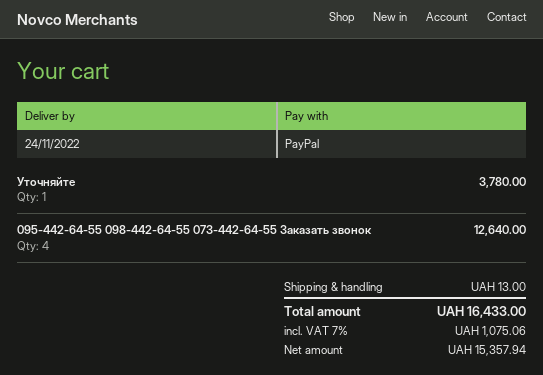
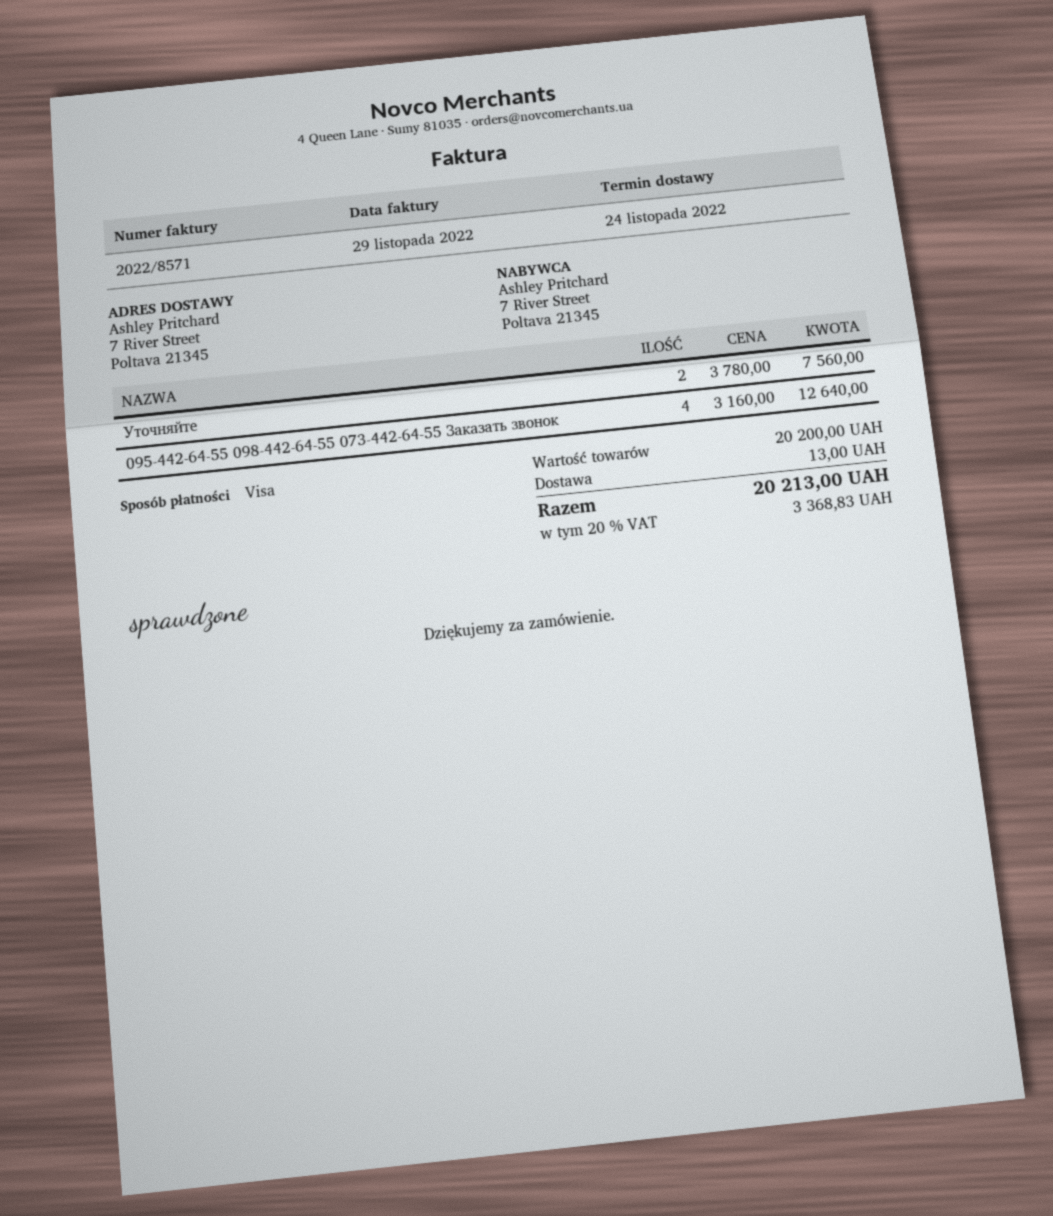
payment method: PayPal -> Visa
Уточняйте: 1 for 3780.00 -> 2 for 7560.00
tax: 7% = 1075.06 -> 20% = 3368.83
total: 16433.00 -> 20213.00

